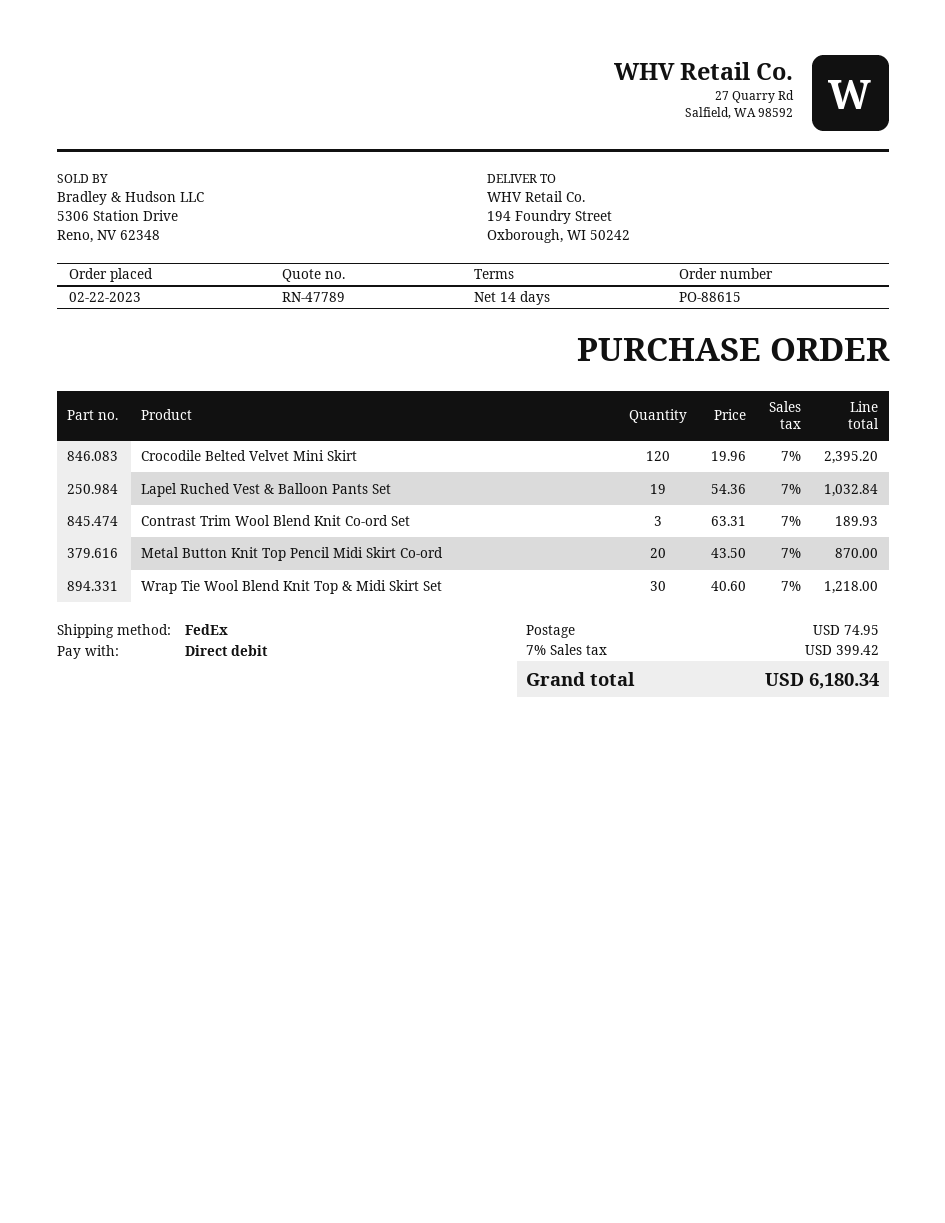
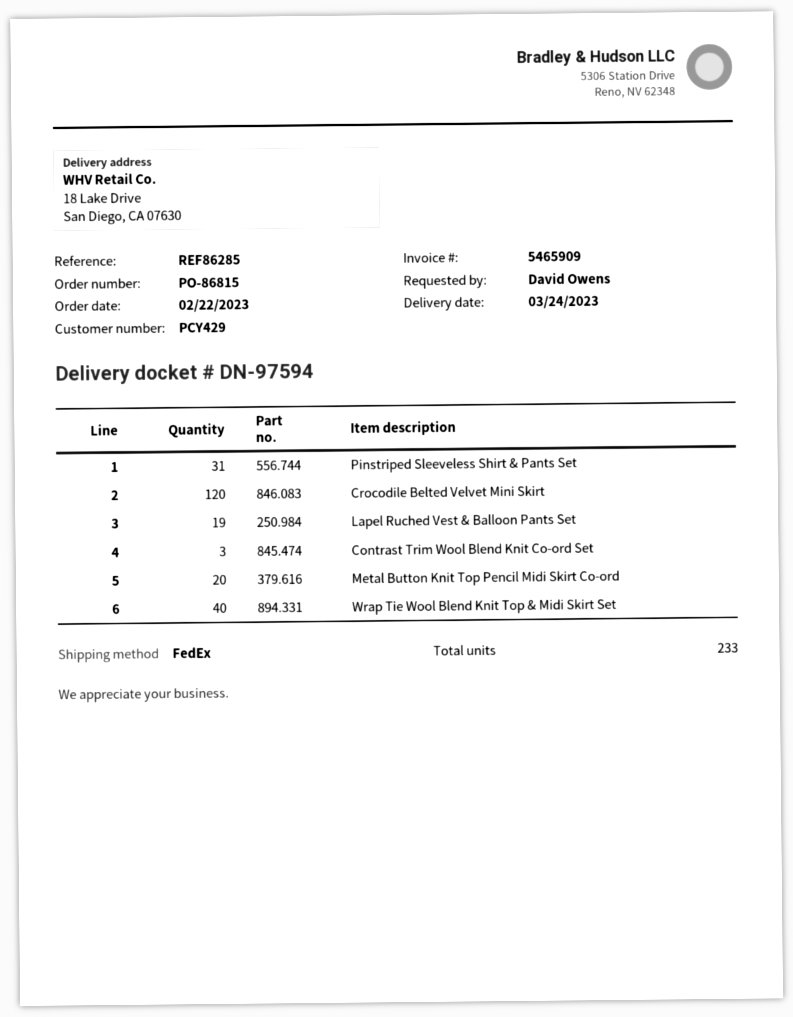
order number: PO-88615 -> PO-86815
ship to: 194 Foundry Street, Oxborough, WI 50242 -> 18 Lake Drive, San Diego, CA 07630
Wrap Tie Wool Blend Knit Top & Midi Skirt Set: 30 -> 40
Pinstriped Sleeveless Shirt & Pants Set: none -> 31

